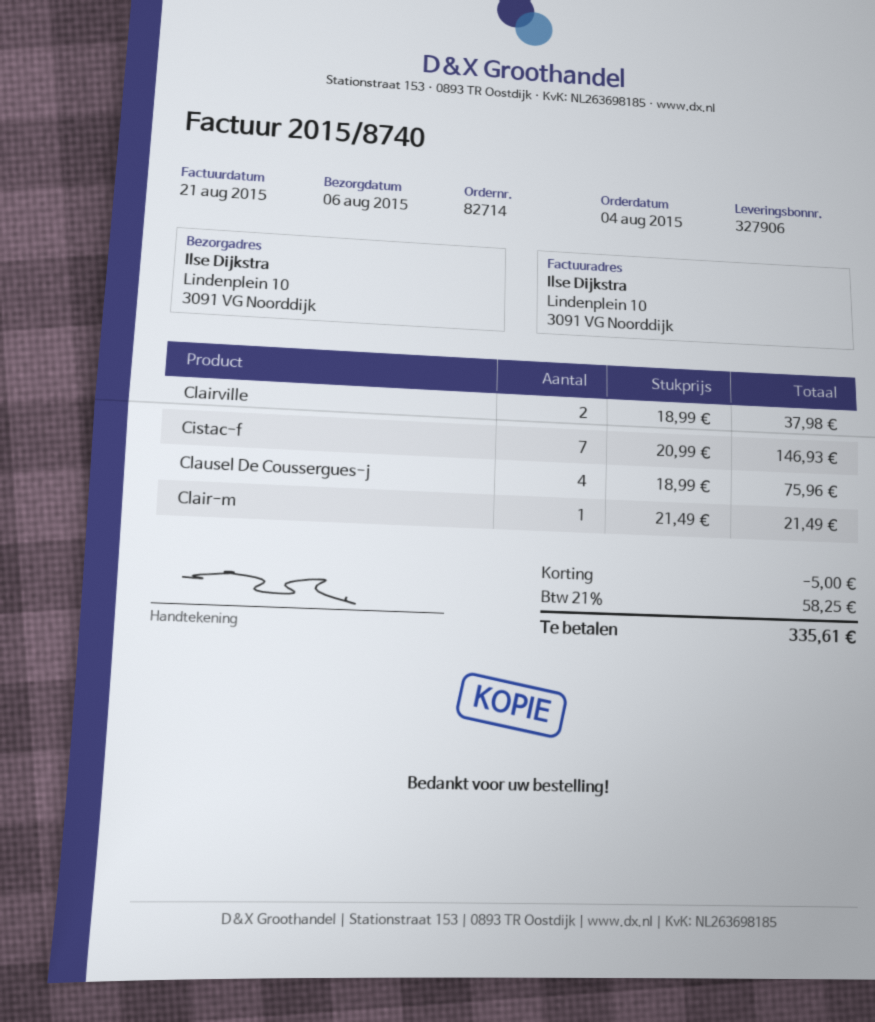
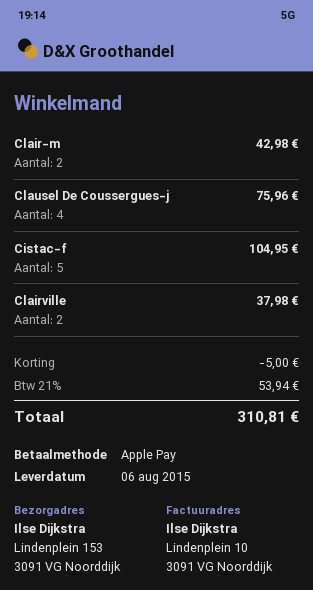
ship to: Lindenplein 10, 3091 VG Noorddijk -> Lindenplein 153, 3091 VG Noorddijk
Cistac-f: 7 for 146.93 -> 5 for 104.95
Clair-m: 1 for 21.49 -> 2 for 42.98
tax: 21% = 58.25 -> 21% = 53.94
total: 335.61 -> 310.81

